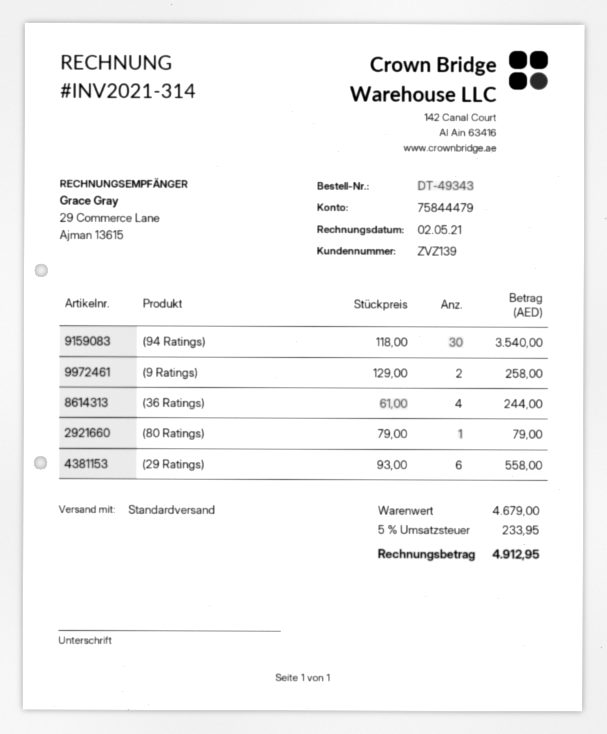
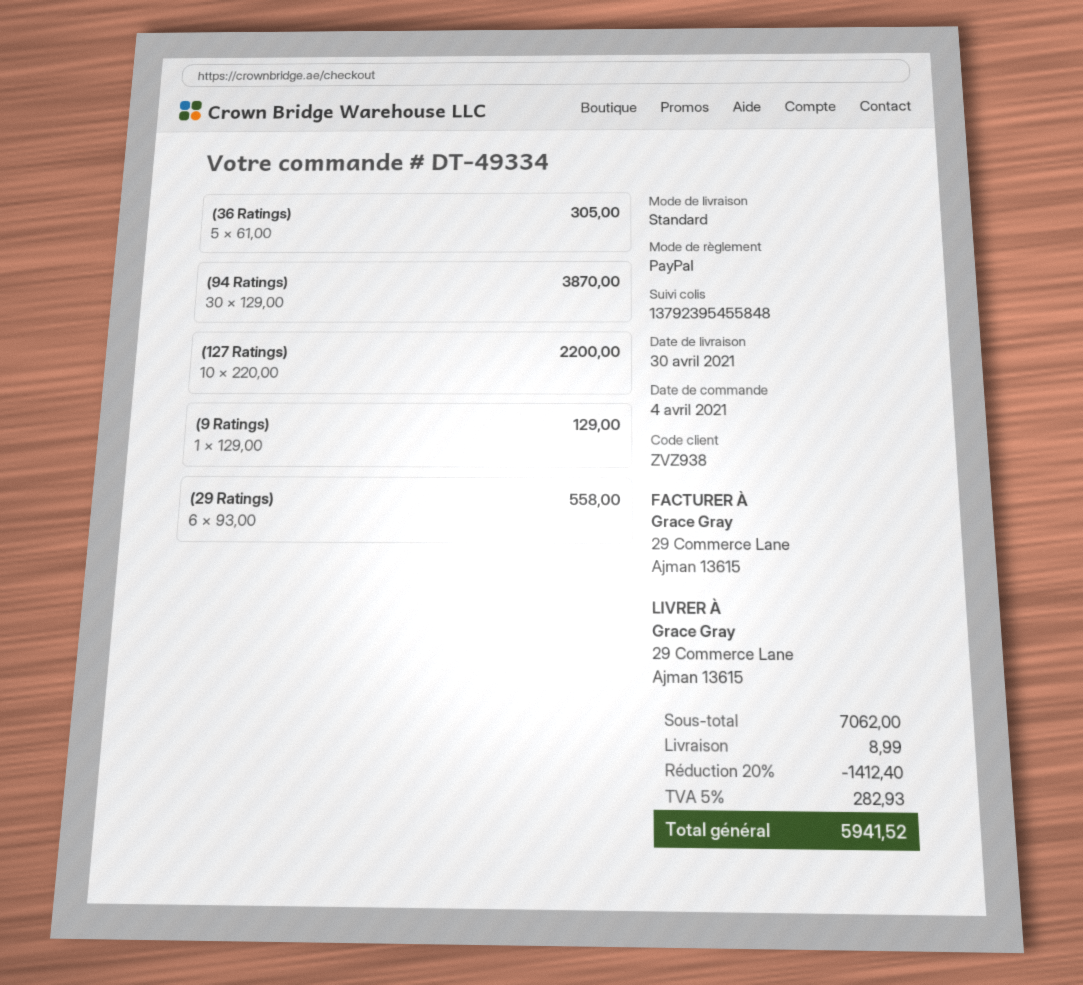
order number: DT-49343 -> DT-49334
customer number: ZVZ139 -> ZVZ938
(94 Ratings): 30 x 118.00 = 3540.00 -> 30 x 129.00 = 3870.00
(9 Ratings): 2 x 129.00 = 258.00 -> 1 x 129.00 = 129.00
(36 Ratings): 4 x 61.00 = 244.00 -> 5 x 61.00 = 305.00
(80 Ratings): 1 x 79.00 = 79.00 -> none
(127 Ratings): none -> 10 x 220.00 = 2200.00
subtotal: 4679.00 -> 7062.00
discount: none -> 20% = 1412.40
shipping: none -> 8.99
tax: 5% = 233.95 -> 5% = 282.93
total: 4912.95 -> 5941.52

